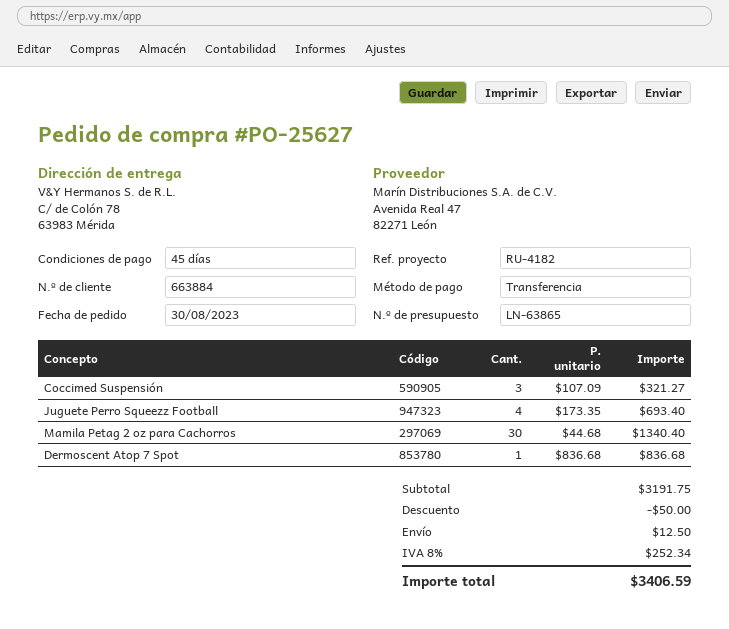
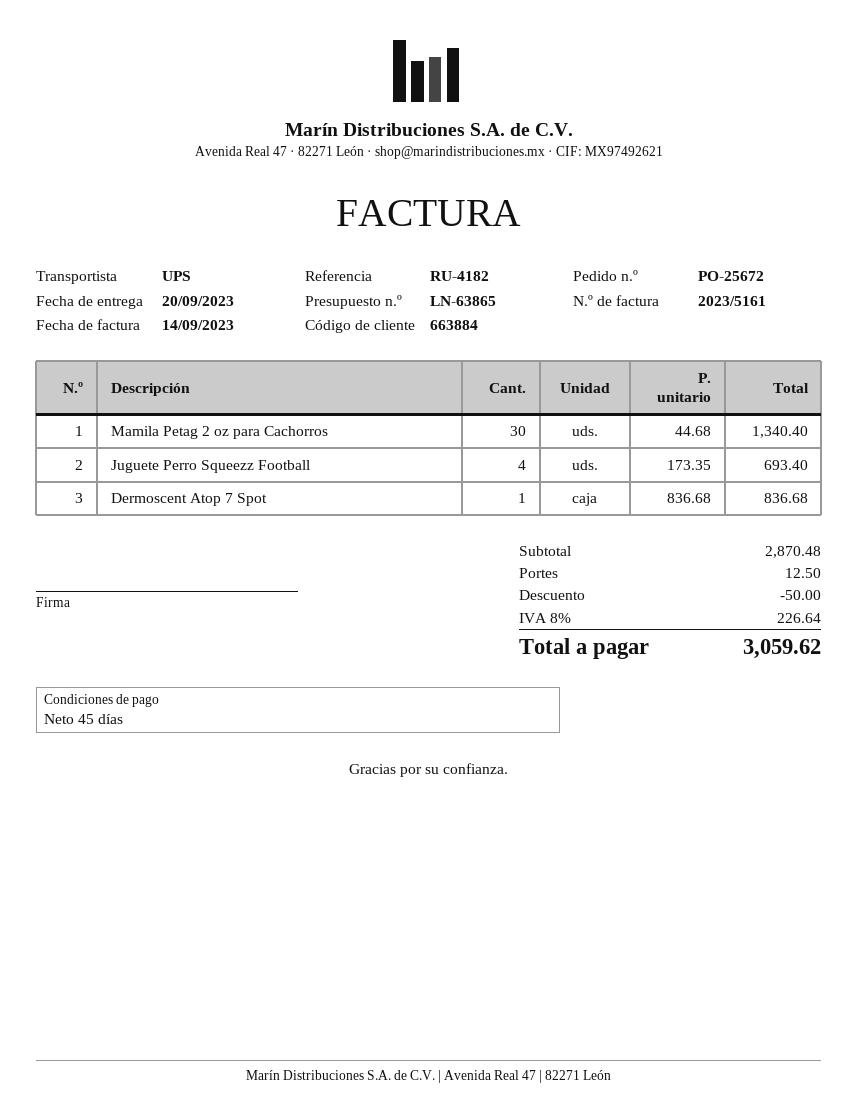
order number: PO-25627 -> PO-25672
Coccimed Suspensión: 3 x 107.09 = 321.27 -> none
subtotal: 3191.75 -> 2870.48
tax: 8% = 252.34 -> 8% = 226.64
total: 3406.59 -> 3059.62

